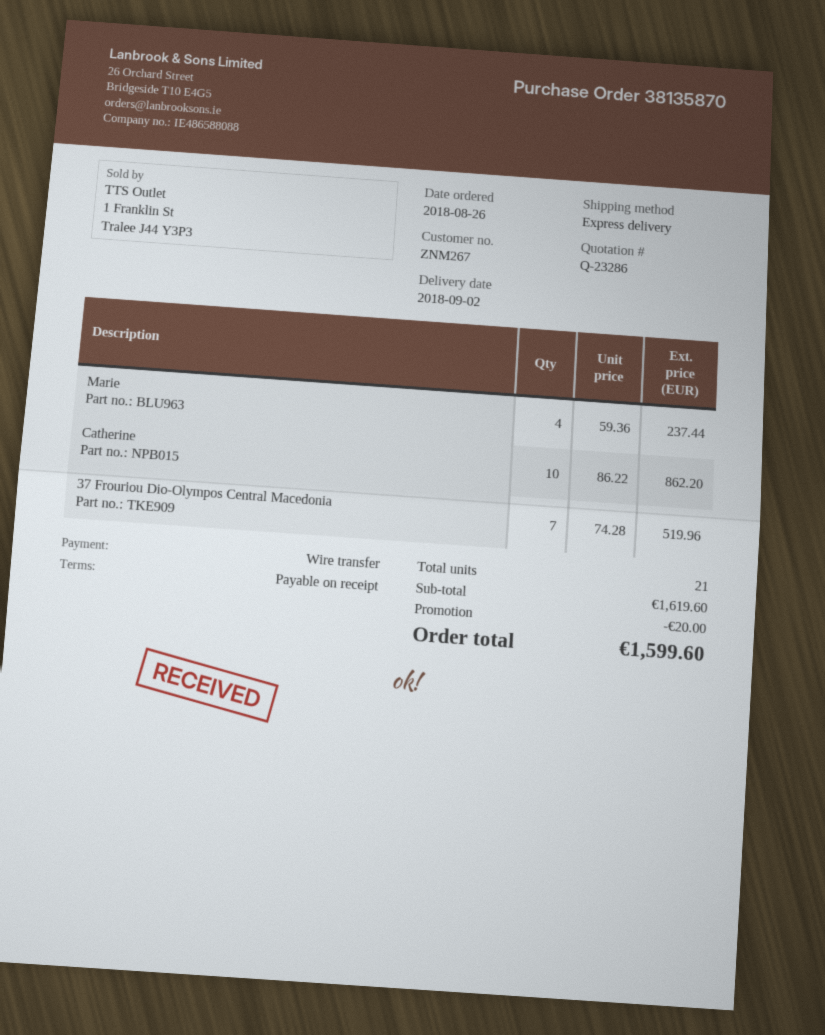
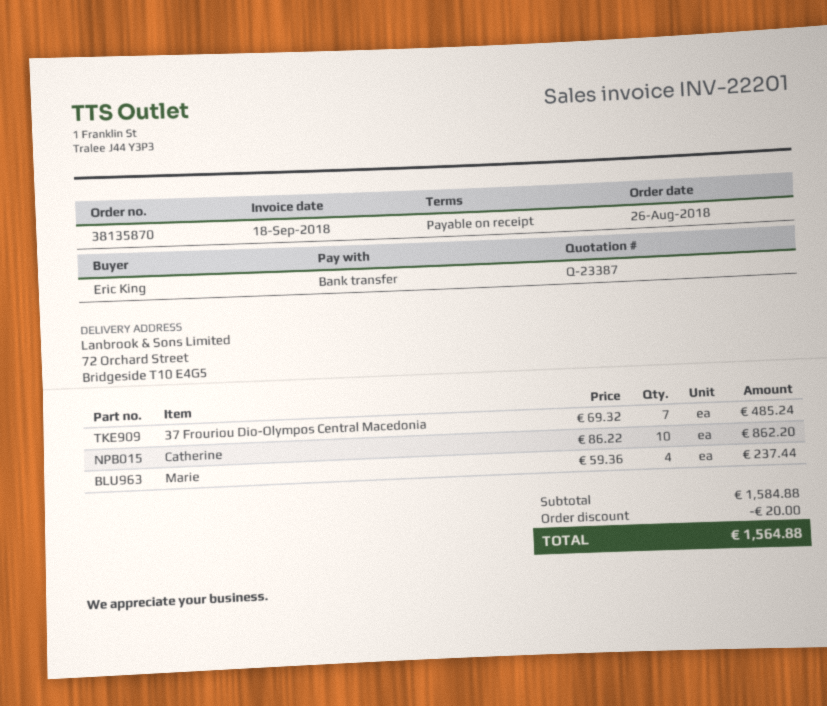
quote number: Q-23286 -> Q-23387
37 Frouriou Dio-Olympos Central Macedonia: 7 x 74.28 = 519.96 -> 7 x 69.32 = 485.24
subtotal: 1619.60 -> 1584.88
total: 1599.60 -> 1564.88

